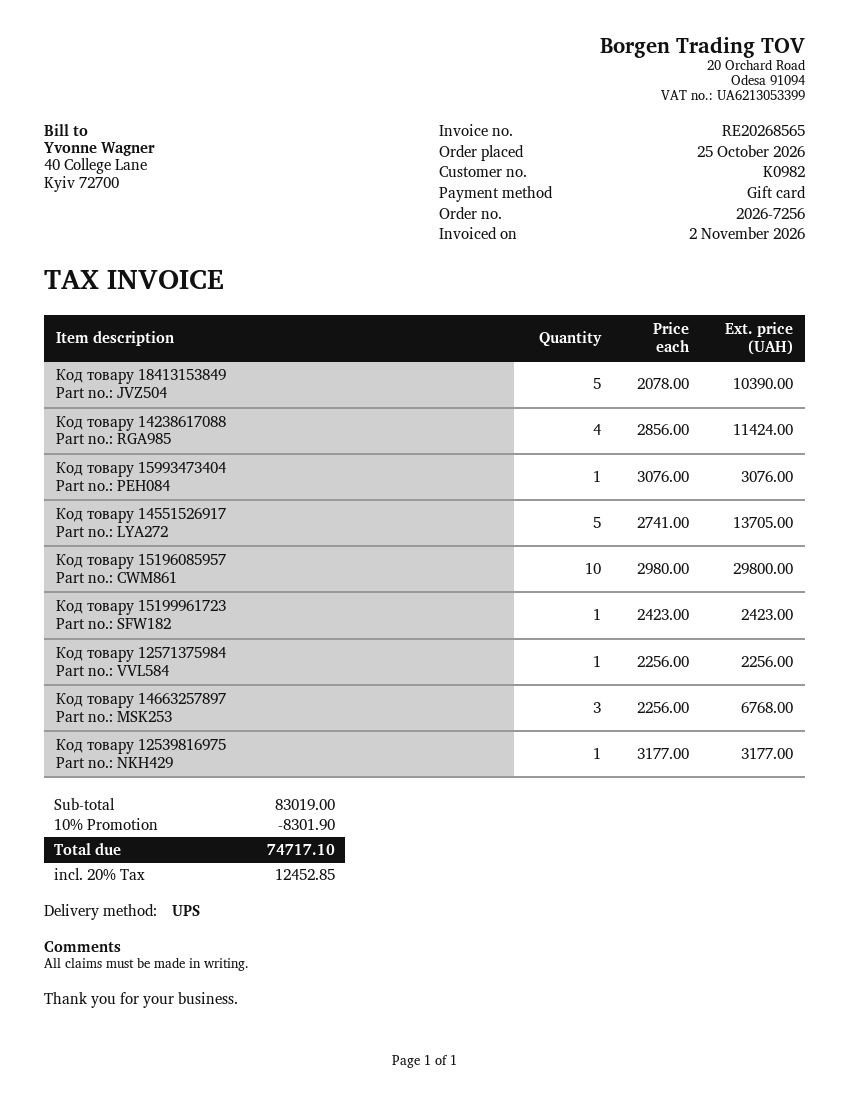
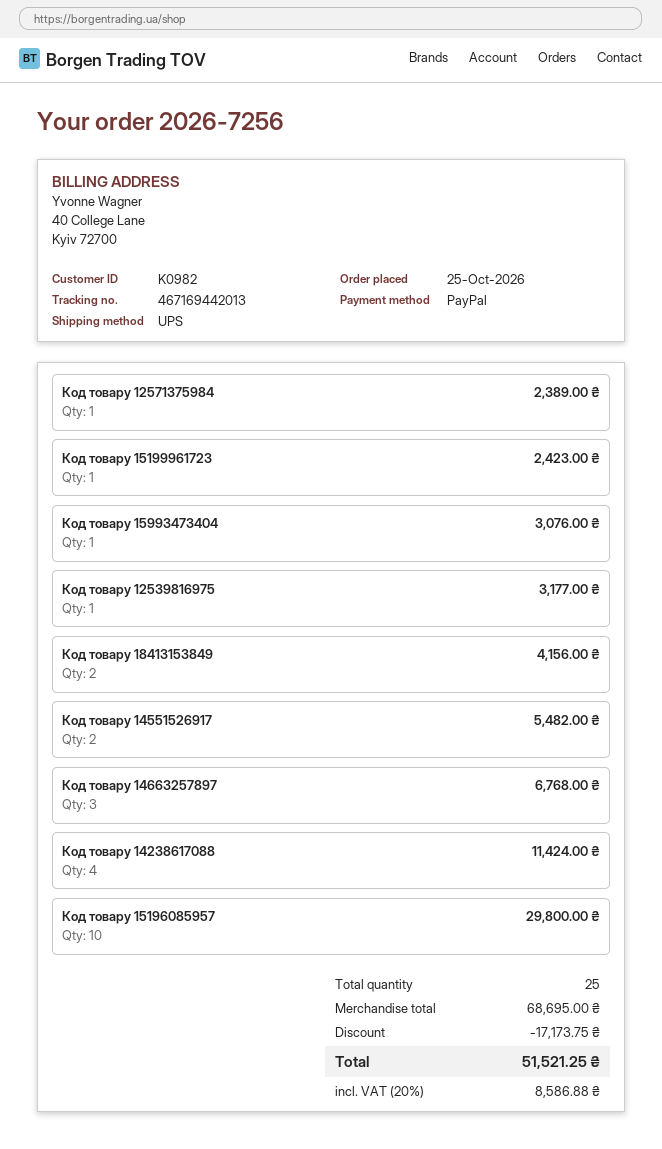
payment method: gift card -> PayPal
Код товару 18413153849: 5 for 10390.00 -> 2 for 4156.00
Код товару 14551526917: 5 for 13705.00 -> 2 for 5482.00
Код товару 12571375984: 1 for 2256.00 -> 1 for 2389.00
subtotal: 83019.00 -> 68695.00
discount: 8301.90 -> 17173.75
tax: 20% = 12452.85 -> 20% = 8586.88
total: 74717.10 -> 51521.25

